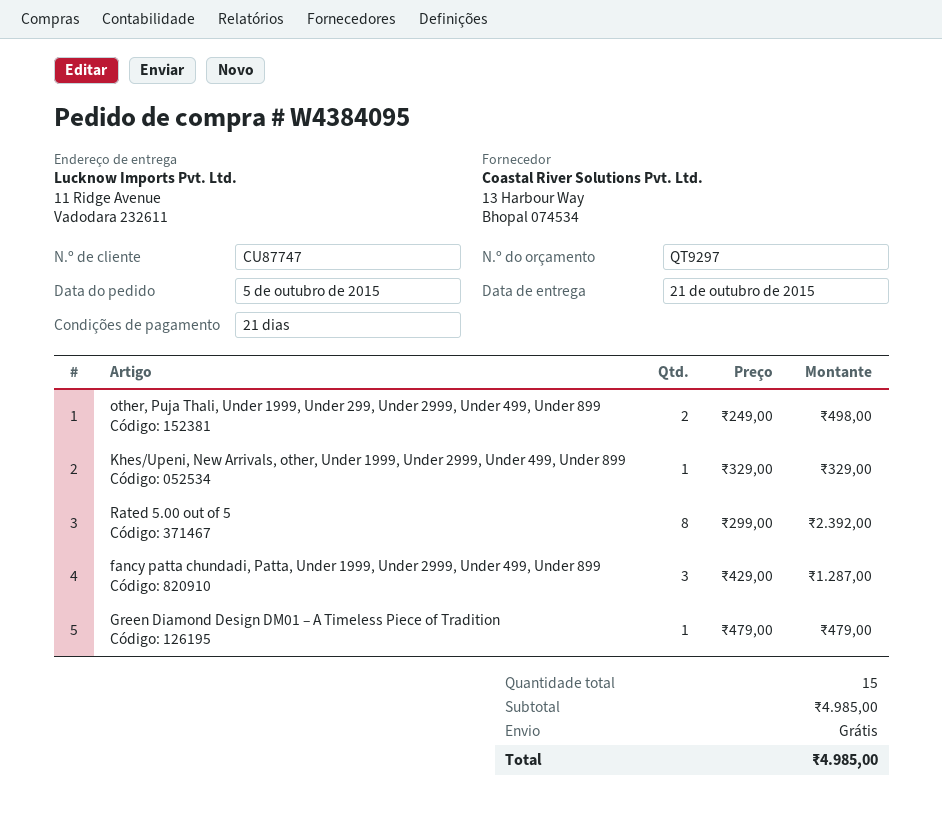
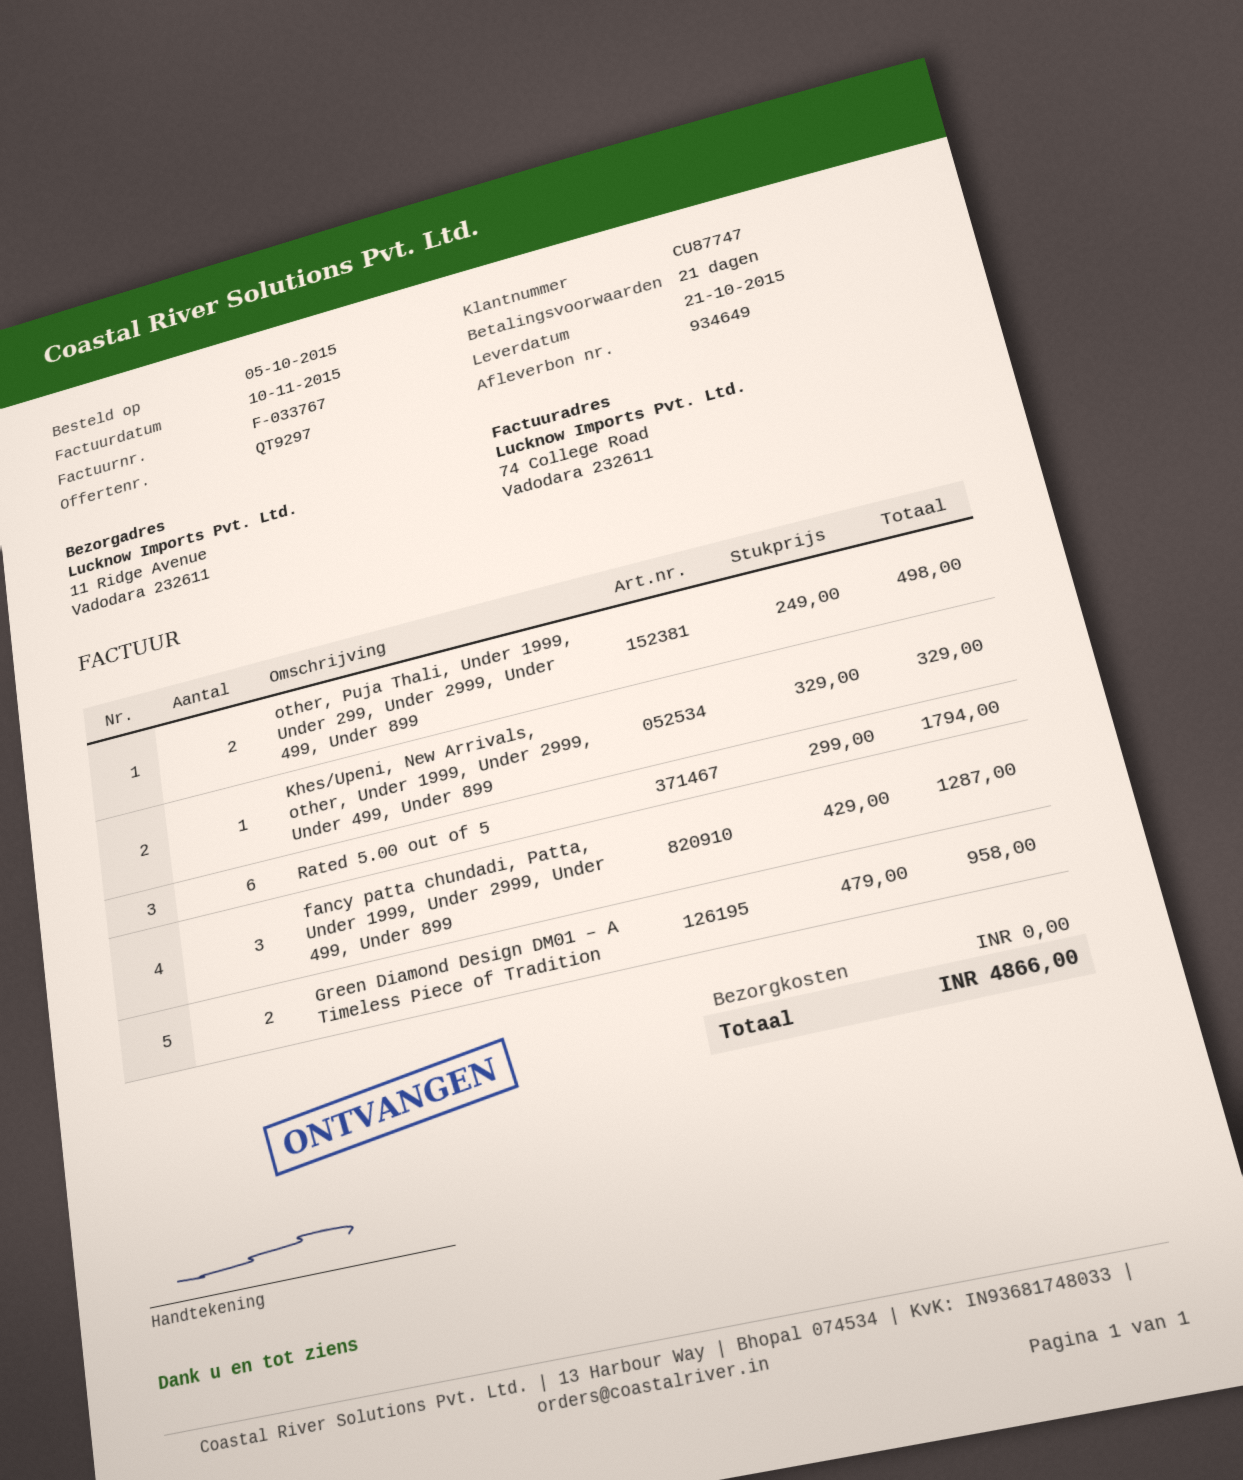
Rated 5.00 out of 5: 8 x 299.00 = 2392.00 -> 6 x 299.00 = 1794.00
Green Diamond Design DM01 – A Timeless Piece of Tradition: 1 x 479.00 = 479.00 -> 2 x 479.00 = 958.00
total: 4985.00 -> 4866.00

